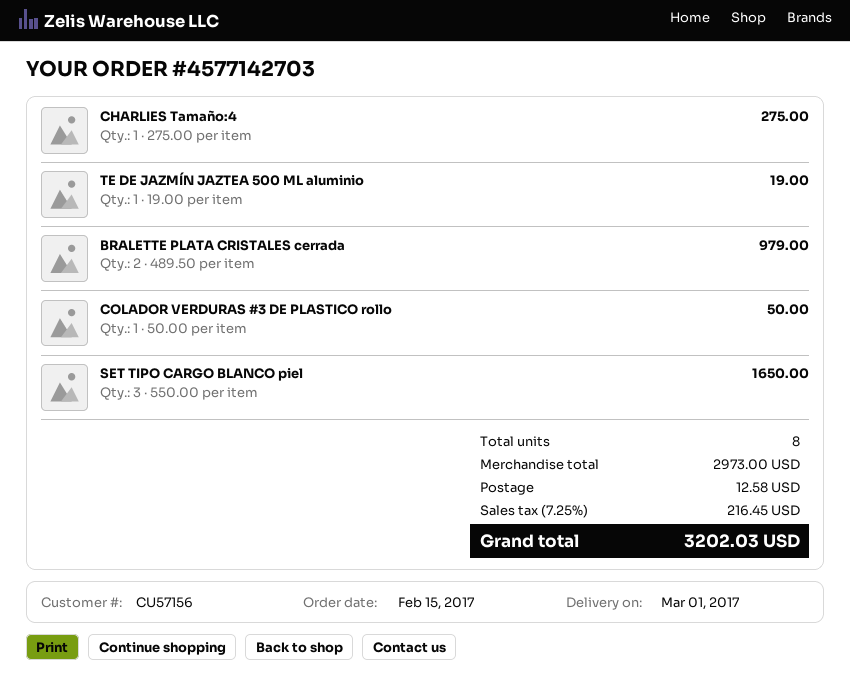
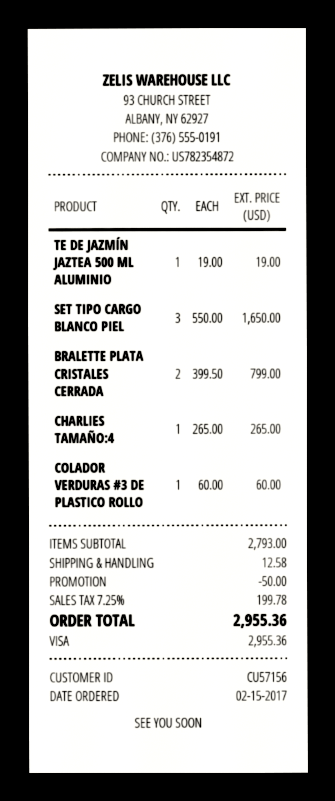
CHARLIES Tamaño:4: 1 x 275.00 = 275.00 -> 1 x 265.00 = 265.00
BRALETTE PLATA CRISTALES cerrada: 2 x 489.50 = 979.00 -> 2 x 399.50 = 799.00
COLADOR VERDURAS #3 DE PLASTICO rollo: 1 x 50.00 = 50.00 -> 1 x 60.00 = 60.00
subtotal: 2973.00 -> 2793.00
discount: none -> 50.00
tax: 7.25% = 216.45 -> 7.25% = 199.78
total: 3202.03 -> 2955.36

